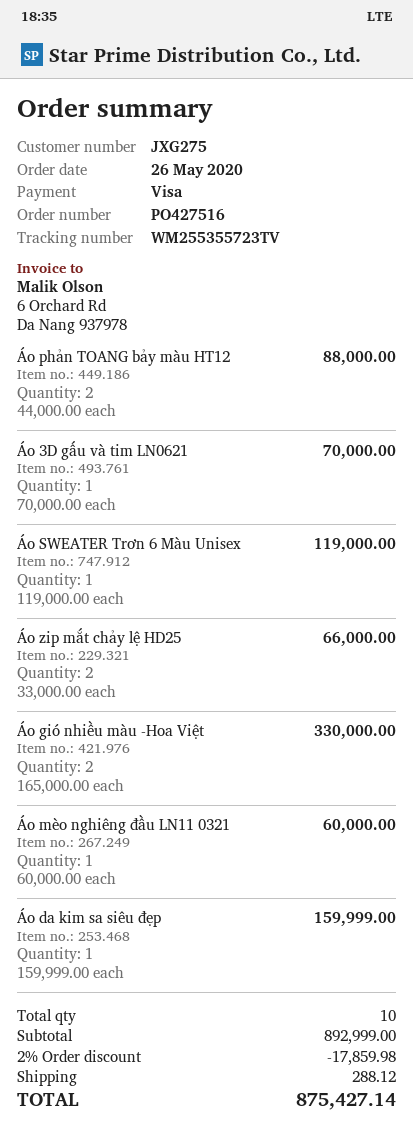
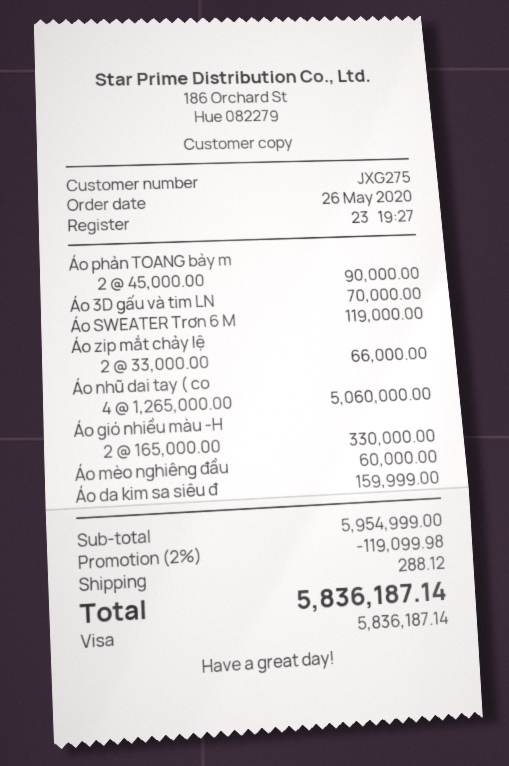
Áo phản TOANG bảy màu HT12: 2 x 44000.00 = 88000.00 -> 2 x 45000.00 = 90000.00
Áo nhũ dai tay ( co: none -> 4 x 1265000.00 = 5060000.00
subtotal: 892999.00 -> 5954999.00
discount: 2% = 17859.98 -> 2% = 119099.98
total: 875427.14 -> 5836187.14

